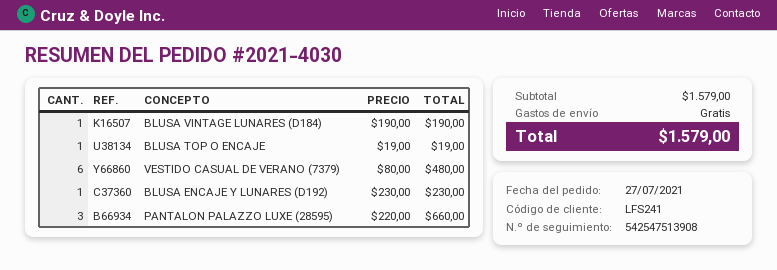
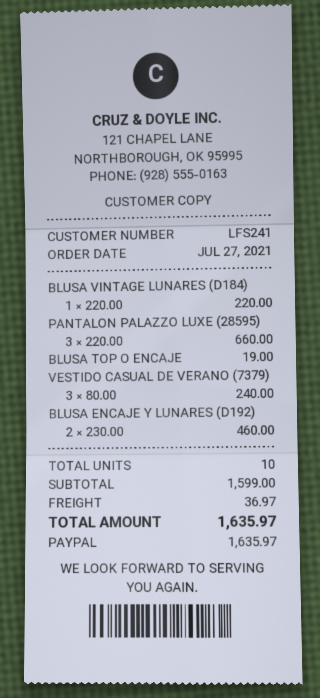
BLUSA VINTAGE LUNARES (D184): 1 x 190.00 = 190.00 -> 1 x 220.00 = 220.00
VESTIDO CASUAL DE VERANO (7379): 6 x 80.00 = 480.00 -> 3 x 80.00 = 240.00
BLUSA ENCAJE Y LUNARES (D192): 1 x 230.00 = 230.00 -> 2 x 230.00 = 460.00
subtotal: 1579.00 -> 1599.00
shipping: 0.00 -> 36.97
total: 1579.00 -> 1635.97

